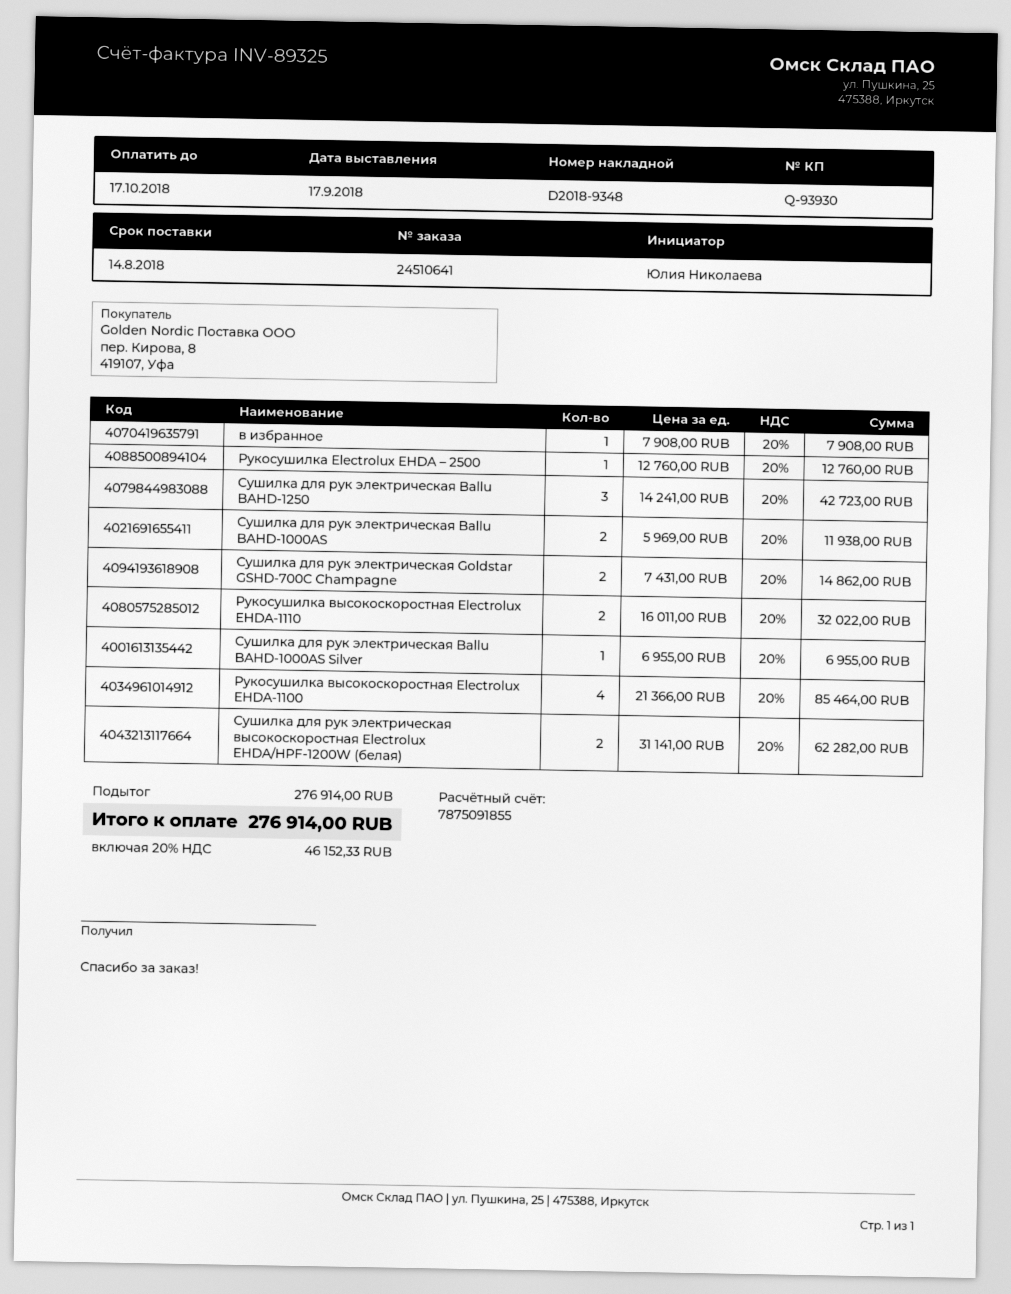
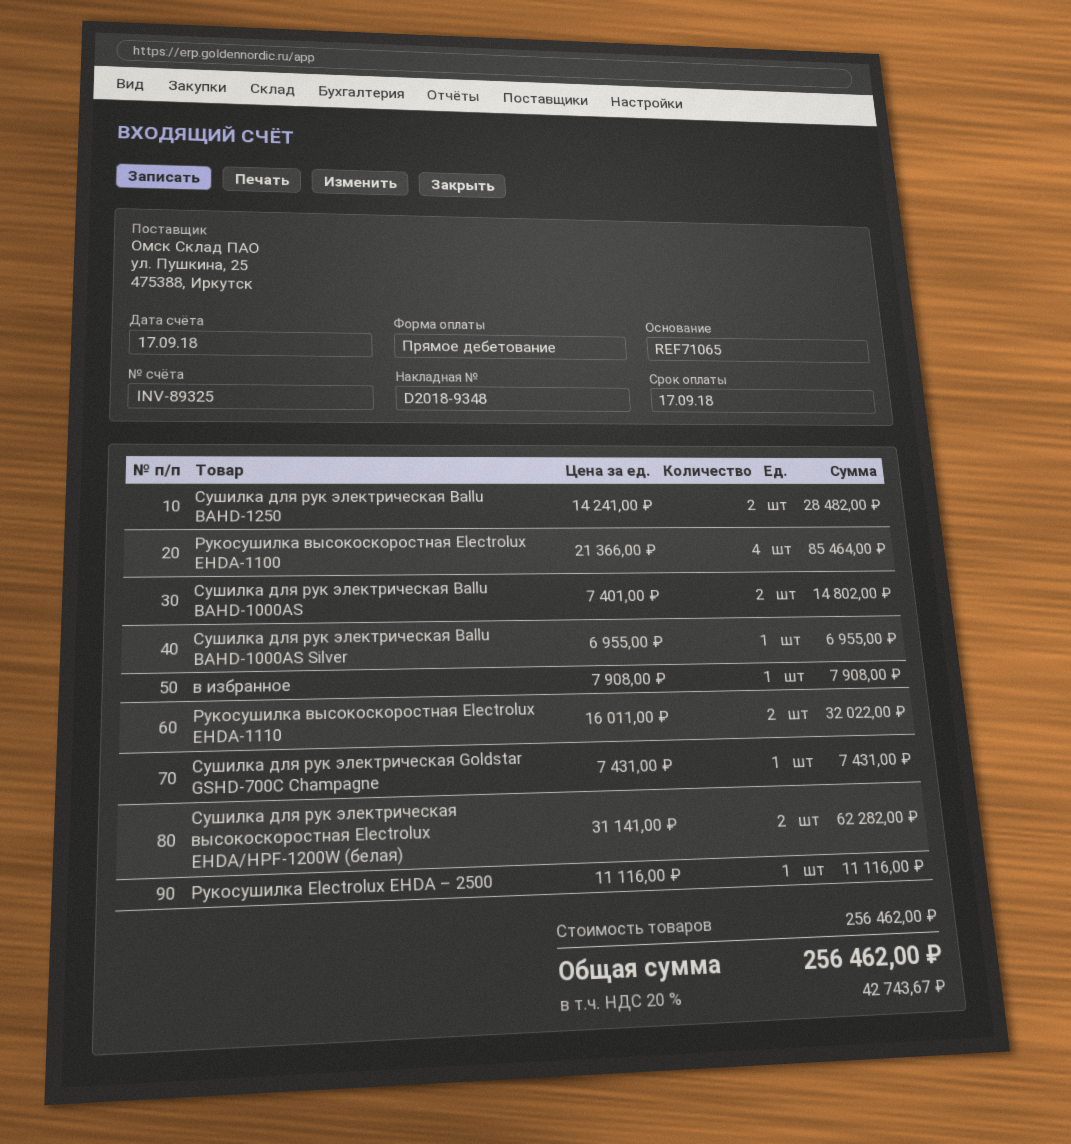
due date: 2018-10-17 -> 2018-09-17
Рукосушилка Electrolux EHDA – 2500: 1 x 12760.00 = 12760.00 -> 1 x 11116.00 = 11116.00
Сушилка для рук электрическая Ballu BAHD-1250: 3 x 14241.00 = 42723.00 -> 2 x 14241.00 = 28482.00
Сушилка для рук электрическая Ballu BAHD-1000AS: 2 x 5969.00 = 11938.00 -> 2 x 7401.00 = 14802.00
Сушилка для рук электрическая Goldstar GSHD-700C Champagne: 2 x 7431.00 = 14862.00 -> 1 x 7431.00 = 7431.00
subtotal: 276914.00 -> 256462.00
tax: 20% = 46152.33 -> 20% = 42743.67
total: 276914.00 -> 256462.00

